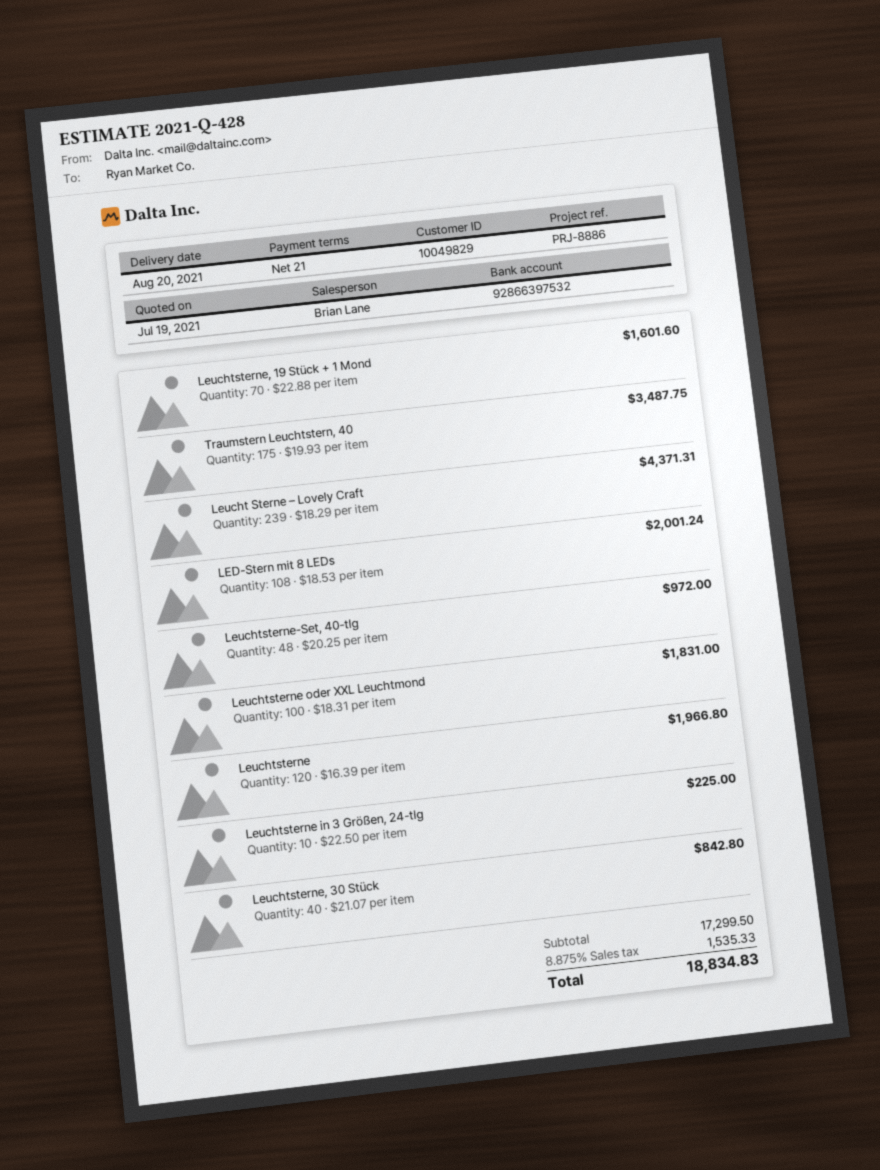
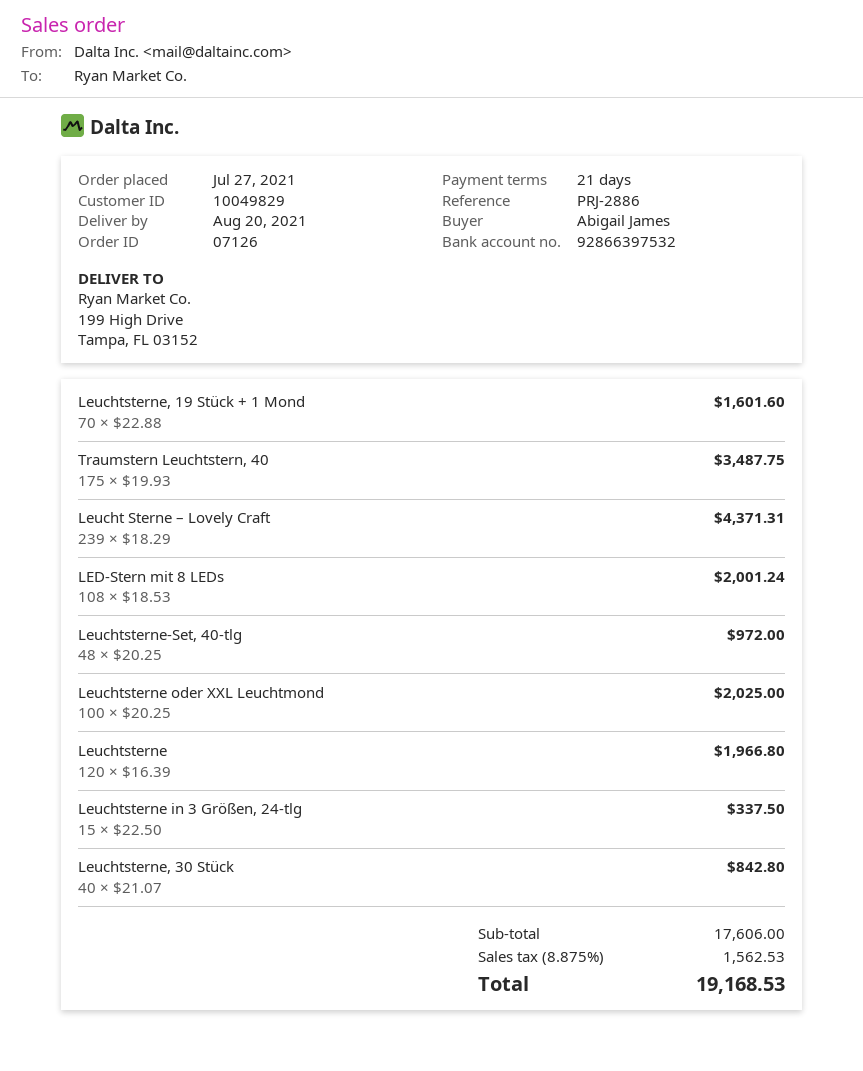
reference: PRJ-8886 -> PRJ-2886
Leuchtsterne oder XXL Leuchtmond: 100 x 18.31 = 1831.00 -> 100 x 20.25 = 2025.00
Leuchtsterne in 3 Größen, 24-tlg: 10 x 22.50 = 225.00 -> 15 x 22.50 = 337.50
subtotal: 17299.50 -> 17606.00
tax: 8.875% = 1535.33 -> 8.875% = 1562.53
total: 18834.83 -> 19168.53

